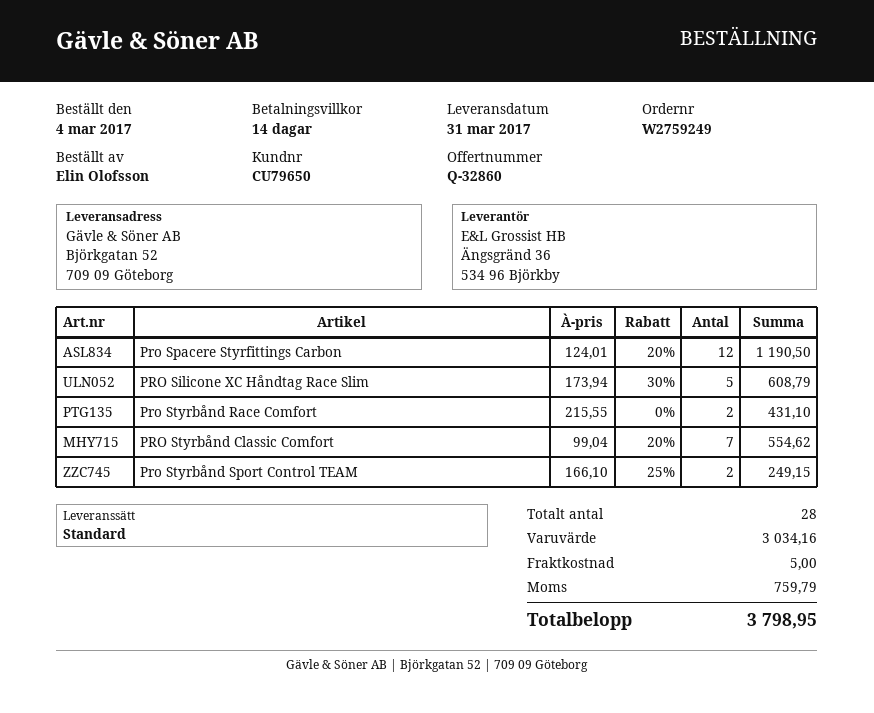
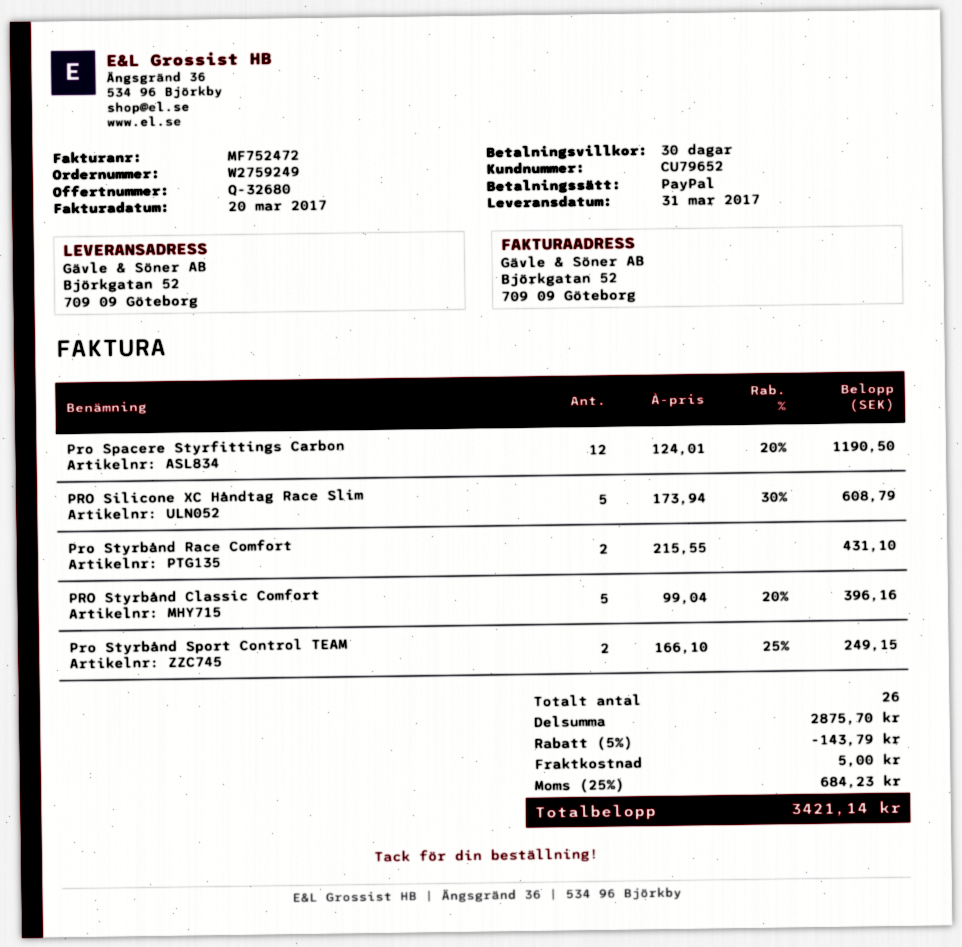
quote number: Q-32860 -> Q-32680
payment terms: 14 days -> 30 days
customer number: CU79650 -> CU79652
PRO Styrbånd Classic Comfort: 7 x 99.04 - 20% = 554.62 -> 5 x 99.04 - 20% = 396.16
total quantity: 28 -> 26
subtotal: 3034.16 -> 2875.70
discount: none -> 5% = 143.79
tax: 759.79 -> 684.23
total: 3798.95 -> 3421.14

